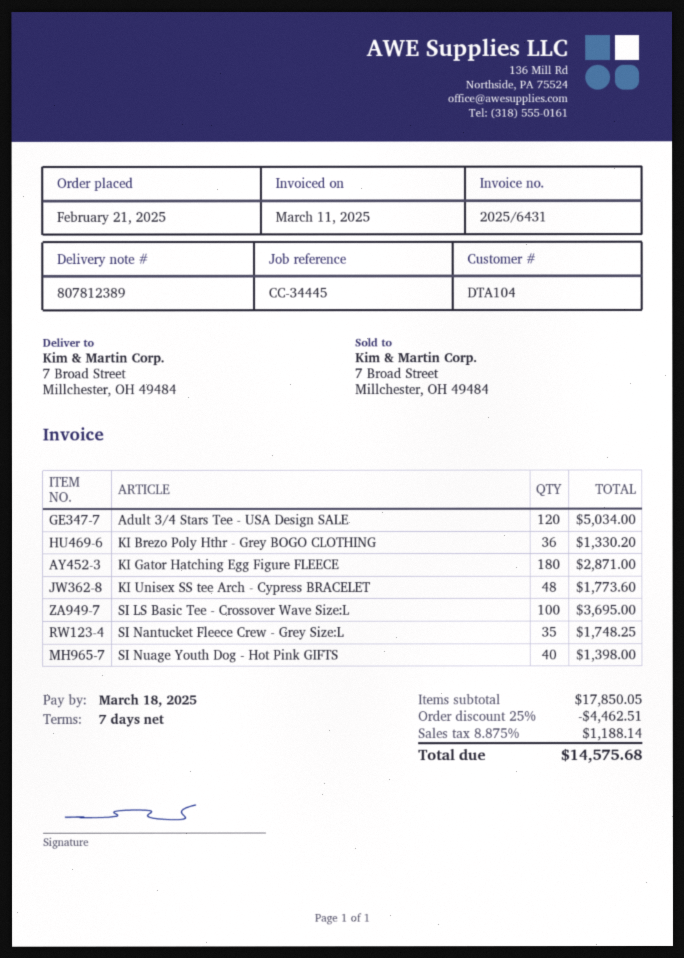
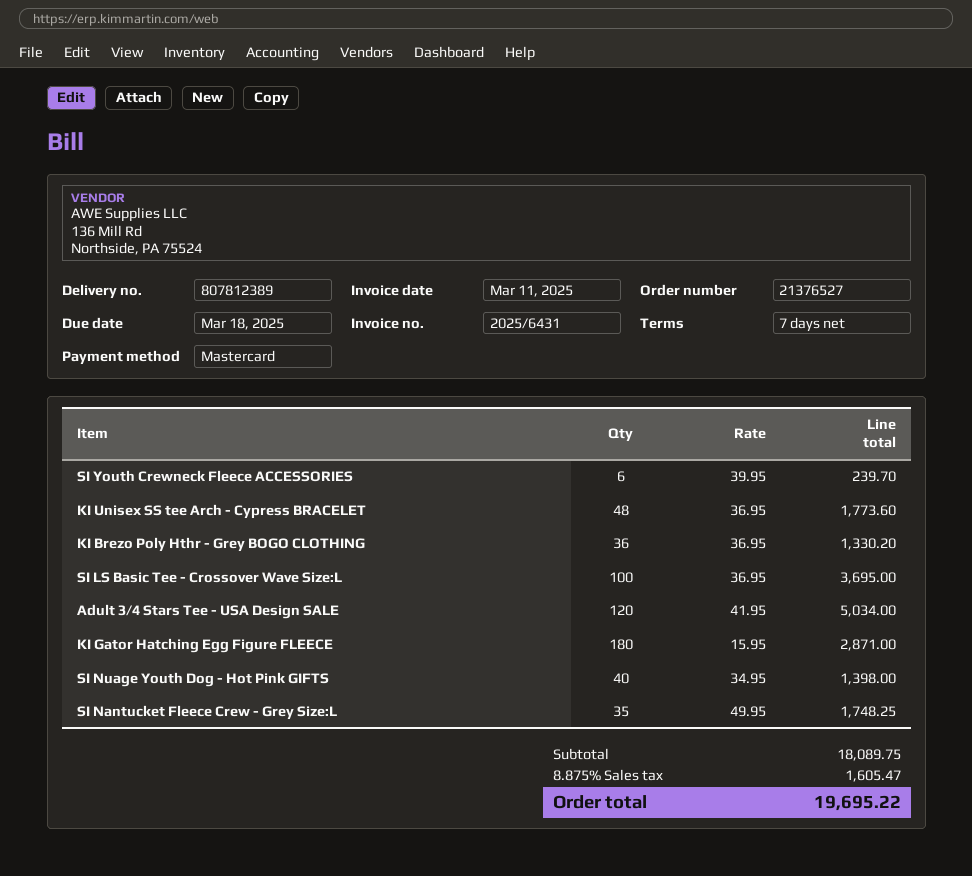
SI Youth Crewneck Fleece ACCESSORIES: none -> 6 for 239.70
subtotal: 17850.05 -> 18089.75
discount: 25% = 4462.51 -> none
tax: 8.875% = 1188.14 -> 8.875% = 1605.47
total: 14575.68 -> 19695.22

